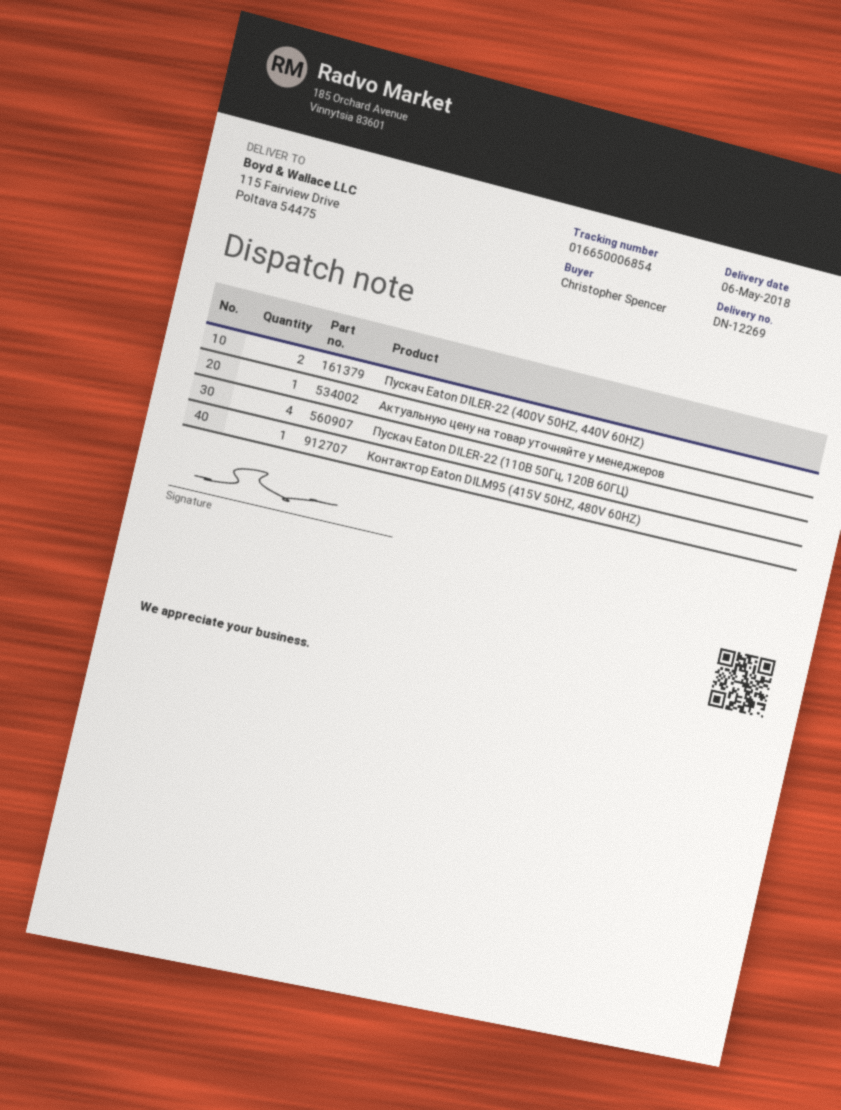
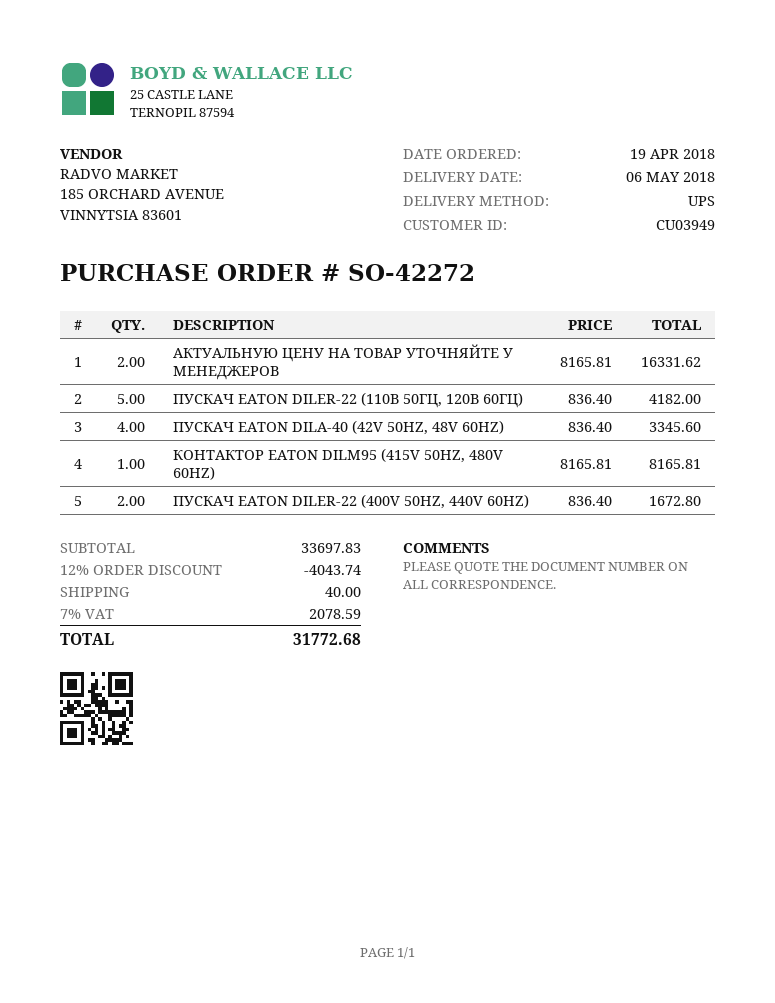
Актуальную цену на товар уточняйте у менеджеров: 1 -> 2
Пускач Eaton DILER-22 (110В 50Гц, 120В 60ГЦ): 4 -> 5
ПУСКАЧ EATON DILA-40 (42V 50HZ, 48V 60HZ): none -> 4

